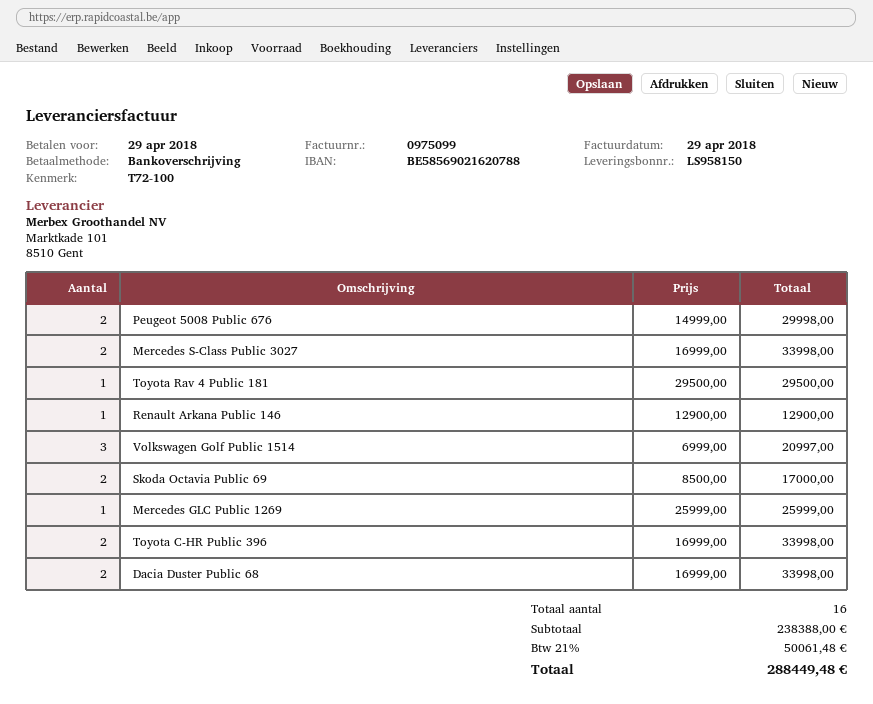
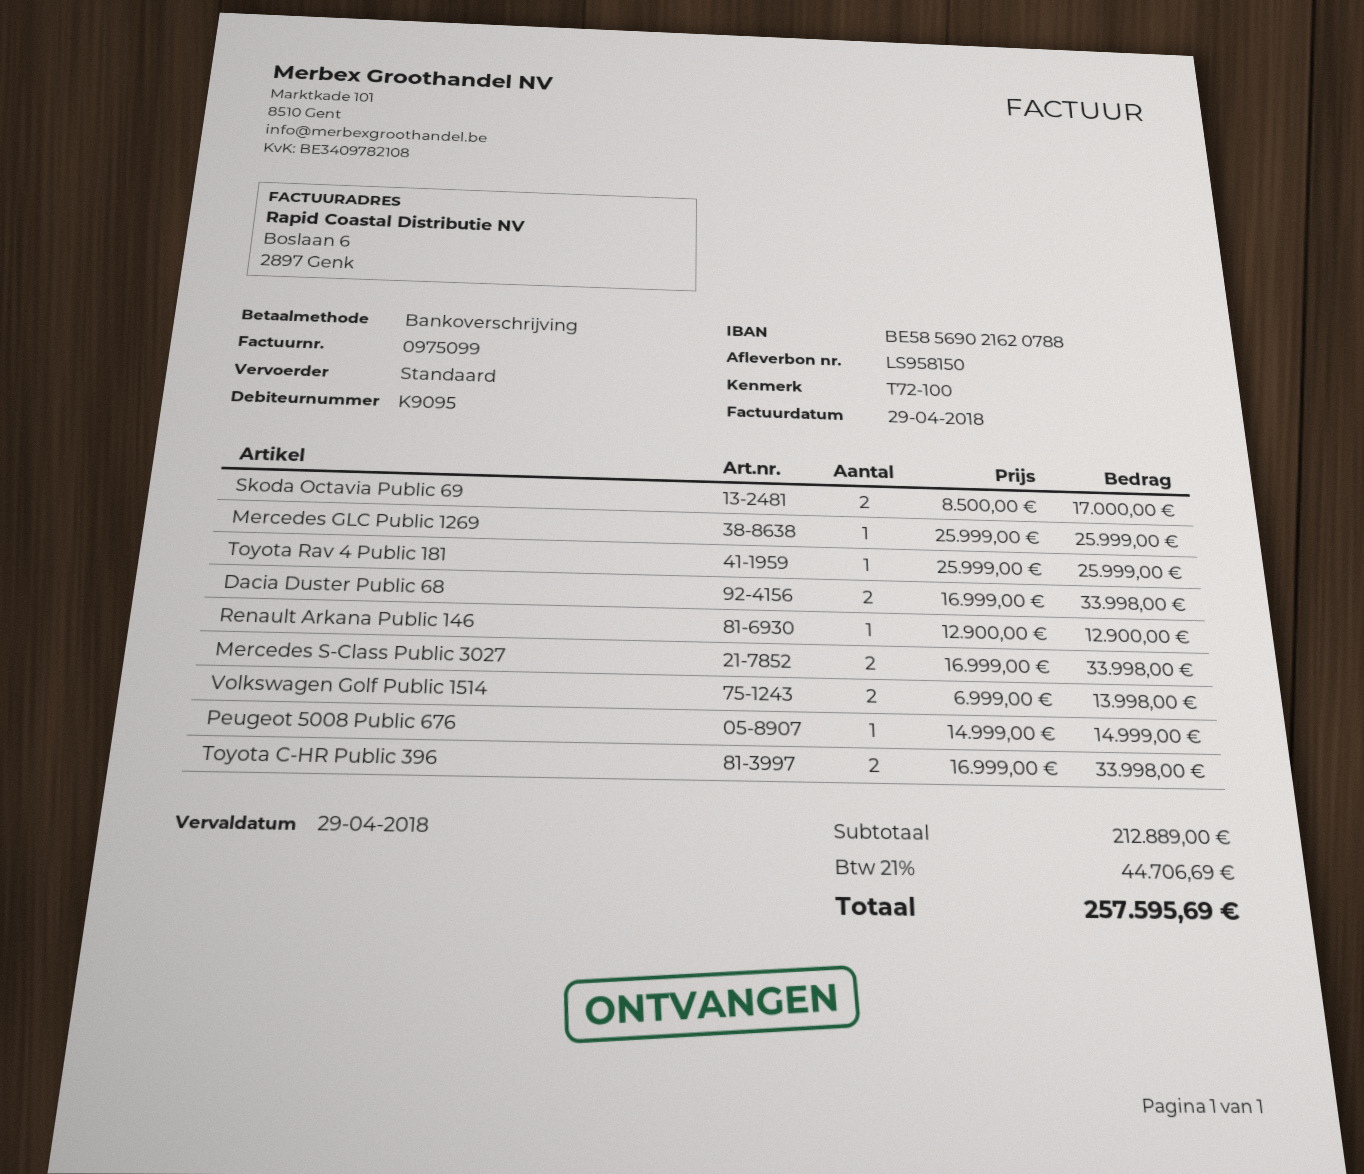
Peugeot 5008 Public 676: 2 x 14999.00 = 29998.00 -> 1 x 14999.00 = 14999.00
Toyota Rav 4 Public 181: 1 x 29500.00 = 29500.00 -> 1 x 25999.00 = 25999.00
Volkswagen Golf Public 1514: 3 x 6999.00 = 20997.00 -> 2 x 6999.00 = 13998.00
subtotal: 238388.00 -> 212889.00
tax: 21% = 50061.48 -> 21% = 44706.69
total: 288449.48 -> 257595.69

